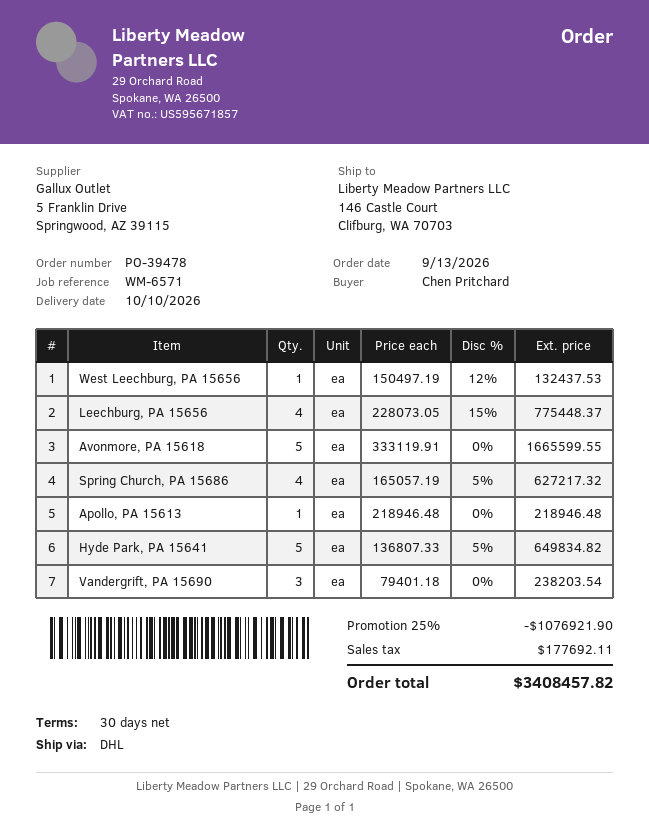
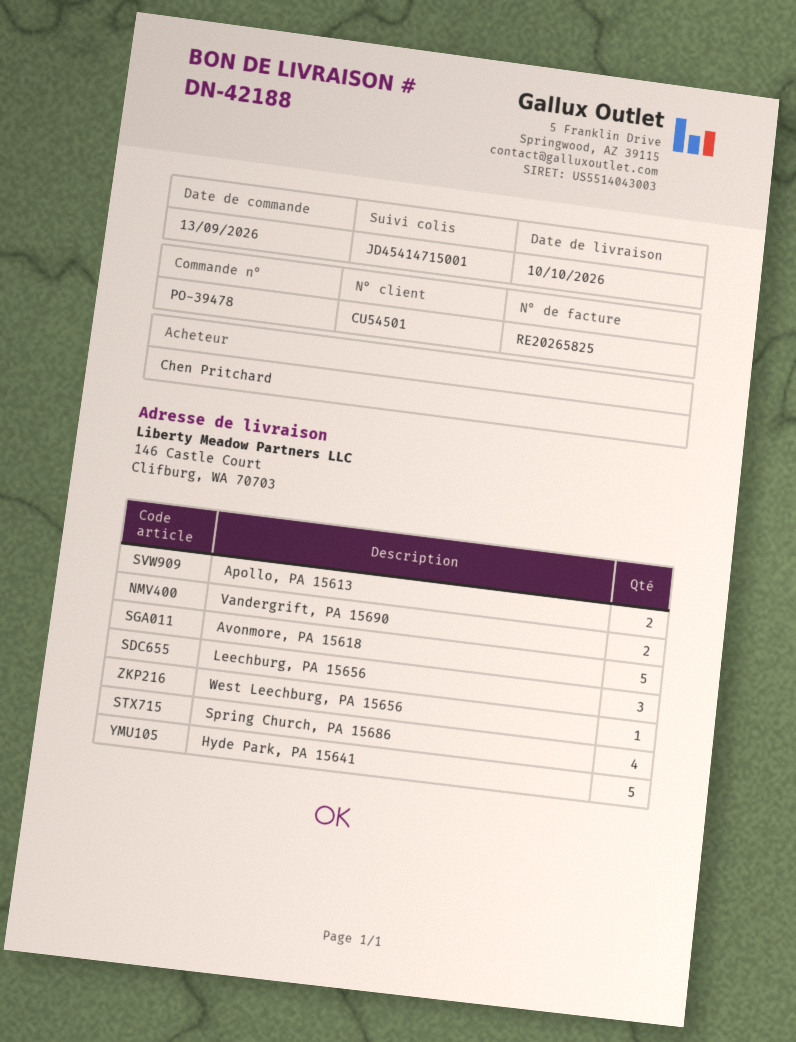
Leechburg, PA 15656: 4 -> 3
Apollo, PA 15613: 1 -> 2
Vandergrift, PA 15690: 3 -> 2

